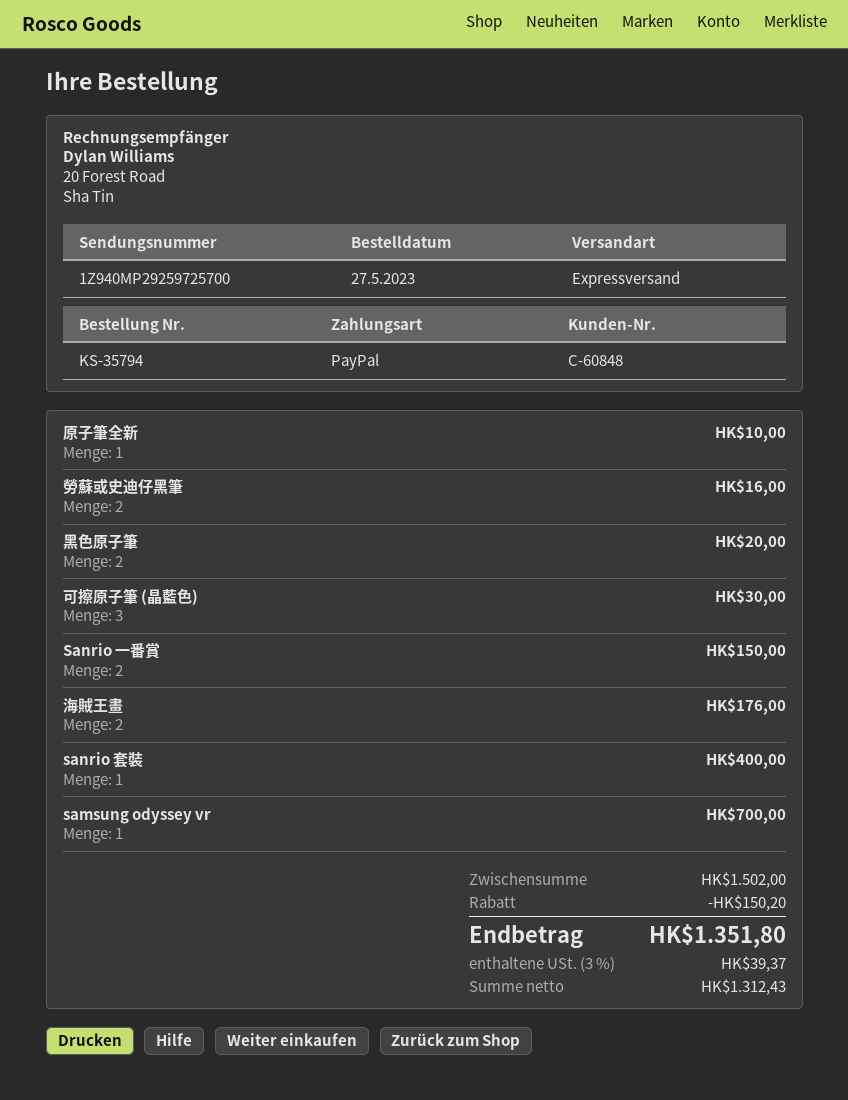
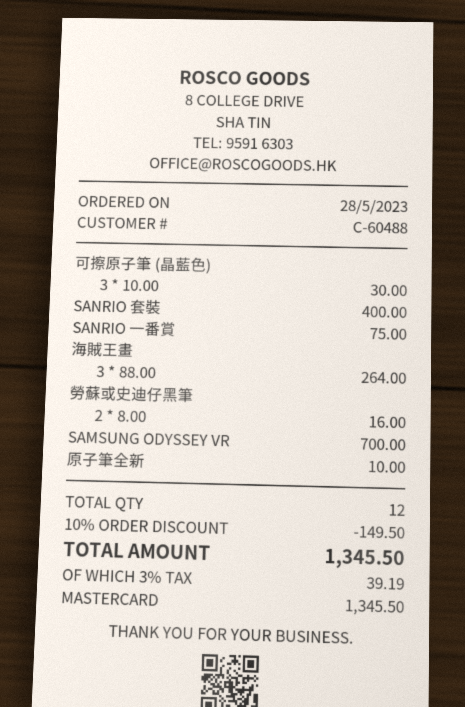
order date: 2023-05-27 -> 2023-05-28
customer number: C-60848 -> C-60488
payment method: PayPal -> Mastercard
黑色原子筆: 2 for 20.00 -> none
Sanrio 一番賞: 2 for 150.00 -> 1 for 75.00
海賊王畫: 2 for 176.00 -> 3 for 264.00
discount: 150.20 -> 149.50
tax: 3% = 39.37 -> 3% = 39.19
total: 1351.80 -> 1345.50

